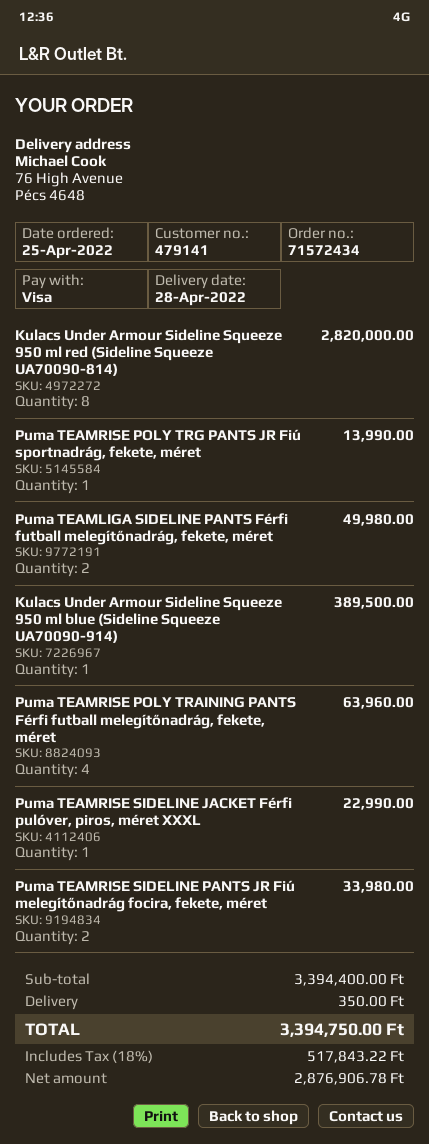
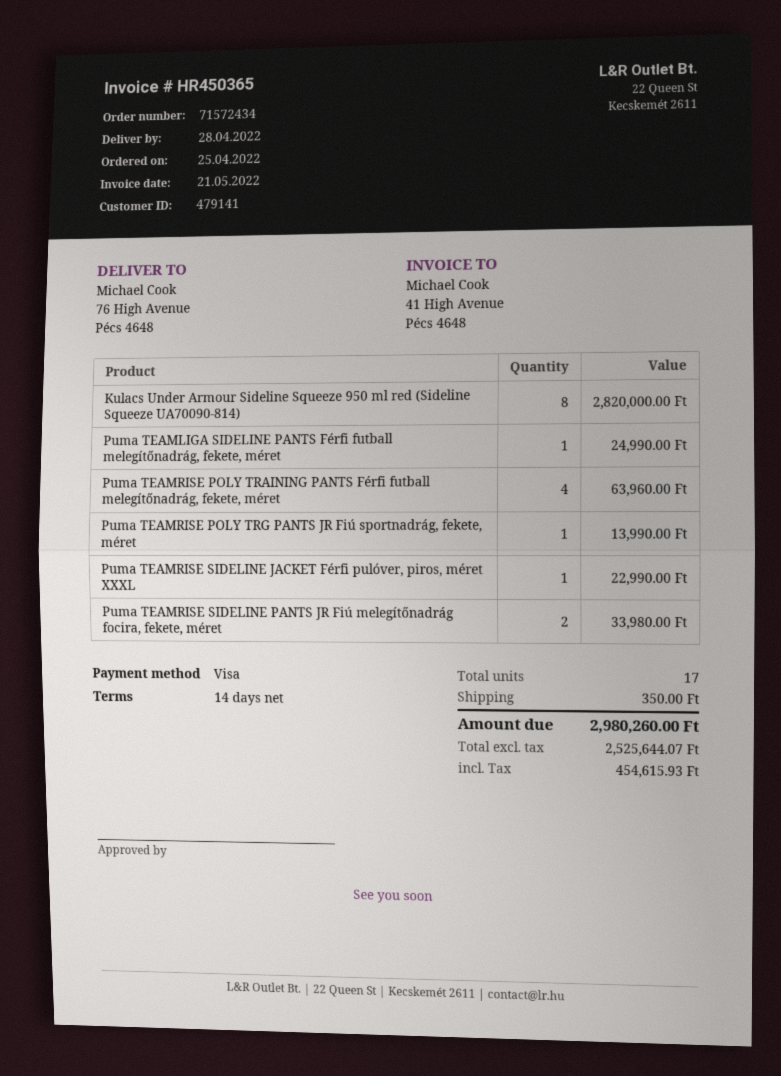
Puma TEAMLIGA SIDELINE PANTS Férfi futball melegítőnadrág, fekete, méret: 2 for 49980.00 -> 1 for 24990.00
Kulacs Under Armour Sideline Squeeze 950 ml blue (Sideline Squeeze UA70090-914): 1 for 389500.00 -> none
net: 2876906.78 -> 2525644.07
tax: 517843.22 -> 454615.93
total: 3394750.00 -> 2980260.00

